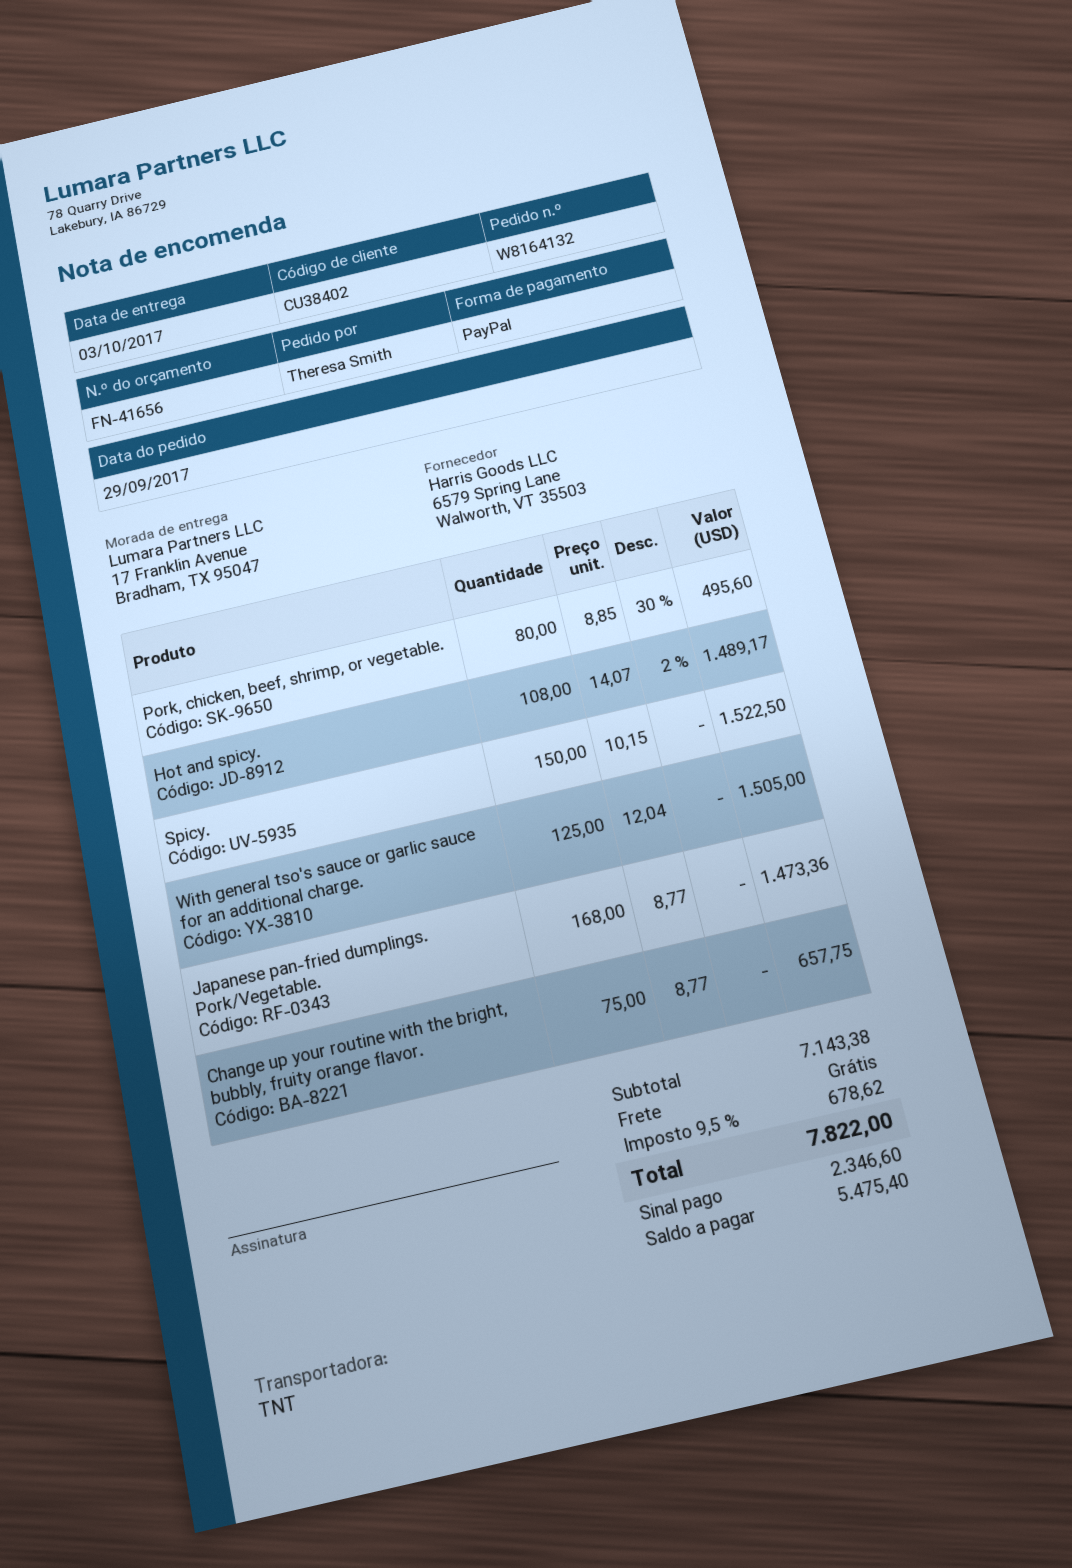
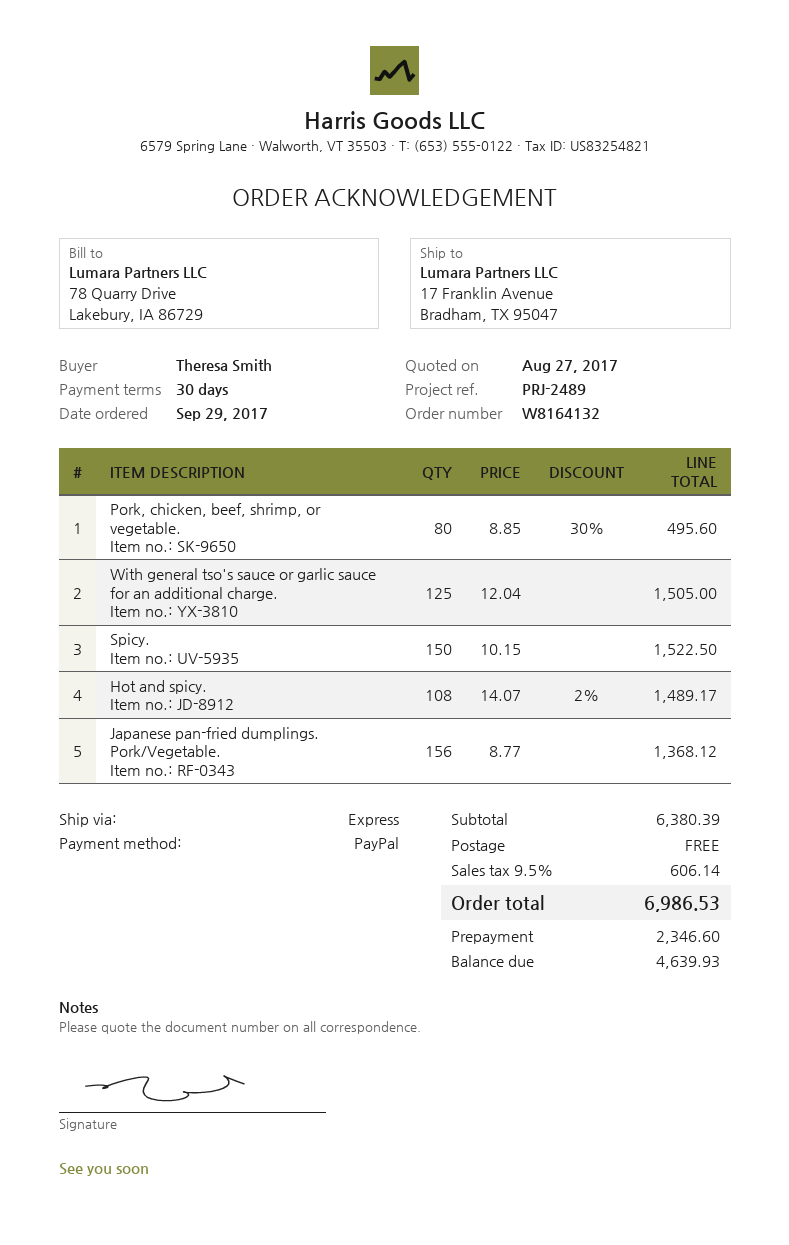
shipping method: TNT -> express
Japanese pan-fried dumplings. Pork/Vegetable.: 168 x 8.77 = 1473.36 -> 156 x 8.77 = 1368.12
Change up your routine with the bright, bubbly, fruity orange flavor.: 75 x 8.77 = 657.75 -> none
subtotal: 7143.38 -> 6380.39
tax: 9.5% = 678.62 -> 9.5% = 606.14
total: 7822.00 -> 6986.53
balance: 5475.40 -> 4639.93

